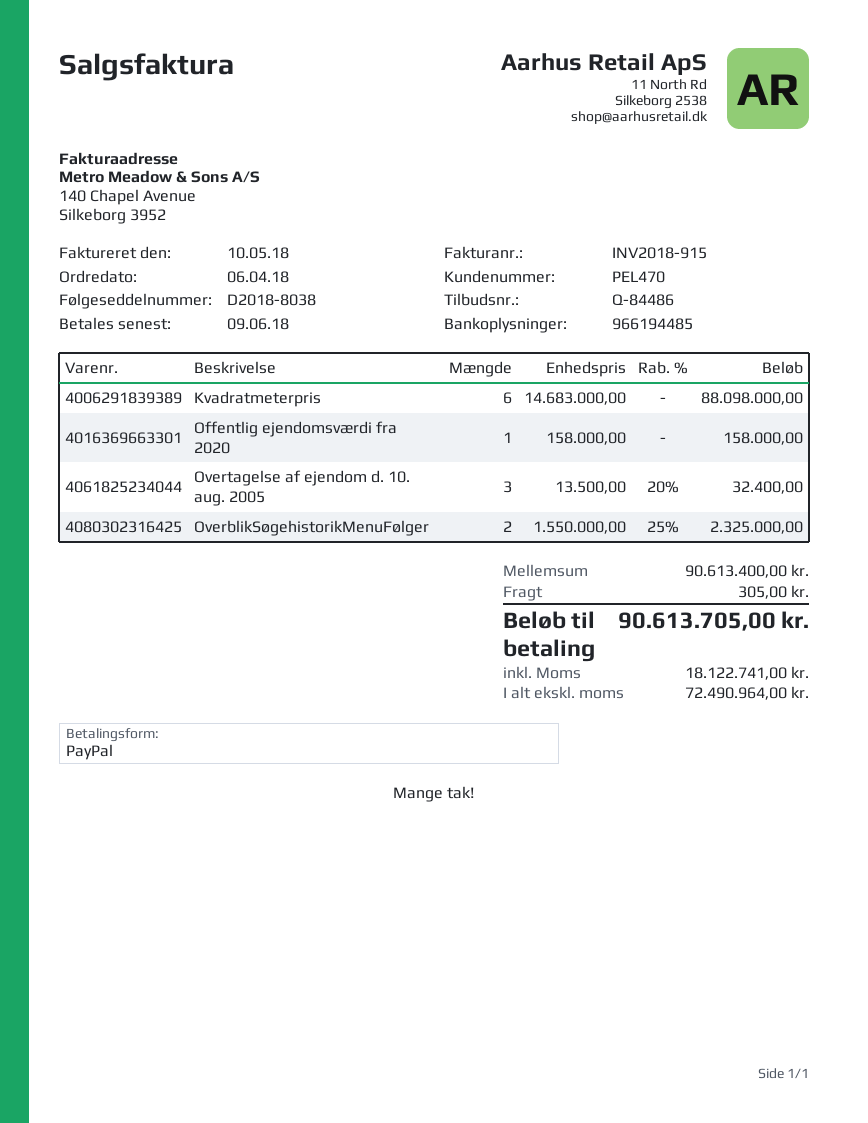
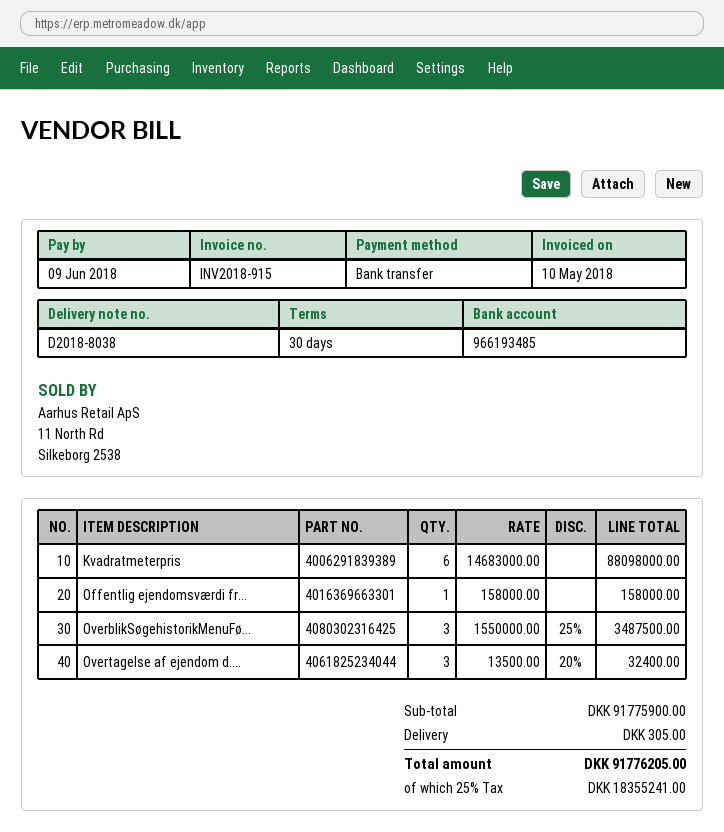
payment method: PayPal -> bank transfer
bank account: 966194485 -> 966193485
OverblikSøgehistorikMenuFølger: 2 x 1550000.00 - 25% = 2325000.00 -> 3 x 1550000.00 - 25% = 3487500.00
subtotal: 90613400.00 -> 91775900.00
tax: 18122741.00 -> 18355241.00
total: 90613705.00 -> 91776205.00

